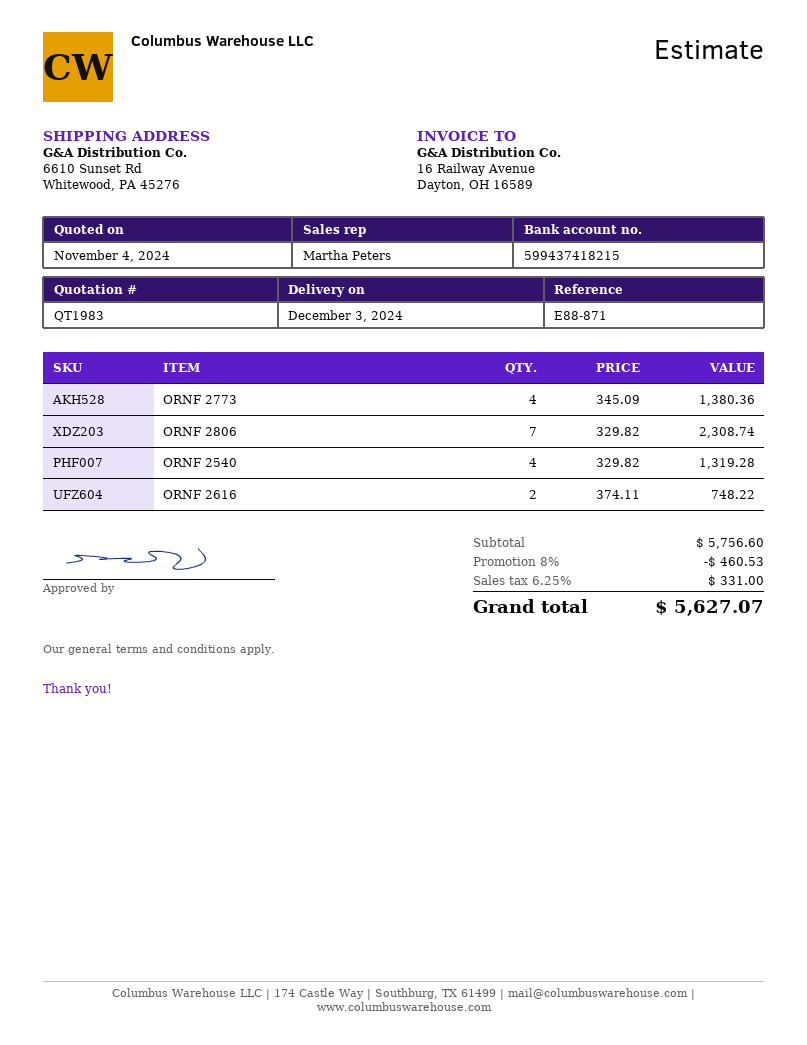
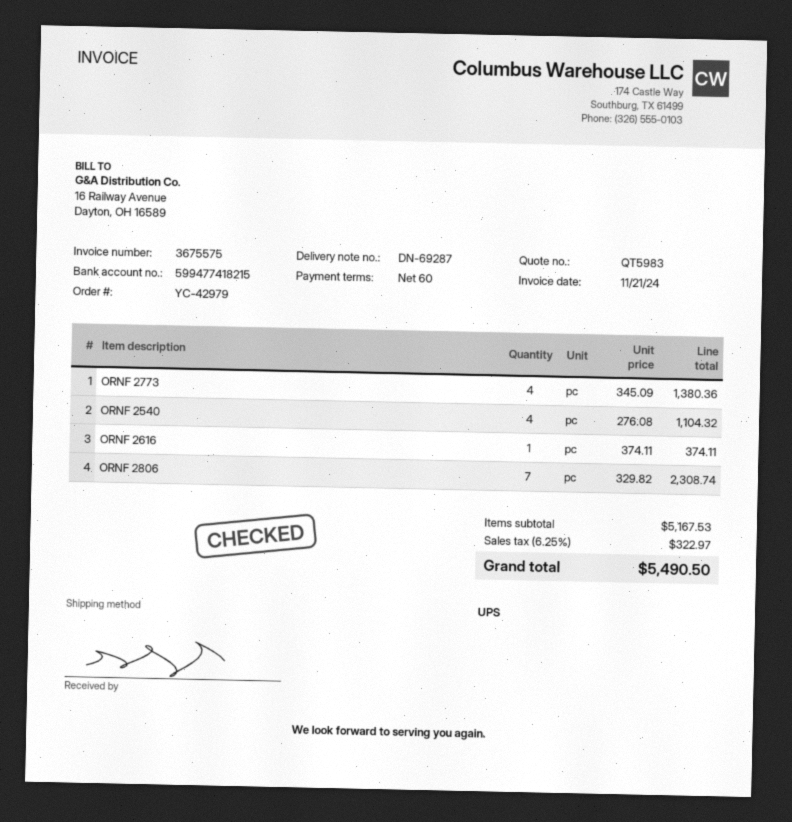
quote number: QT1983 -> QT5983
bank account: 599437418215 -> 599477418215
ORNF 2540: 4 x 329.82 = 1319.28 -> 4 x 276.08 = 1104.32
ORNF 2616: 2 x 374.11 = 748.22 -> 1 x 374.11 = 374.11
subtotal: 5756.60 -> 5167.53
discount: 8% = 460.53 -> none
tax: 6.25% = 331.00 -> 6.25% = 322.97
total: 5627.07 -> 5490.50

